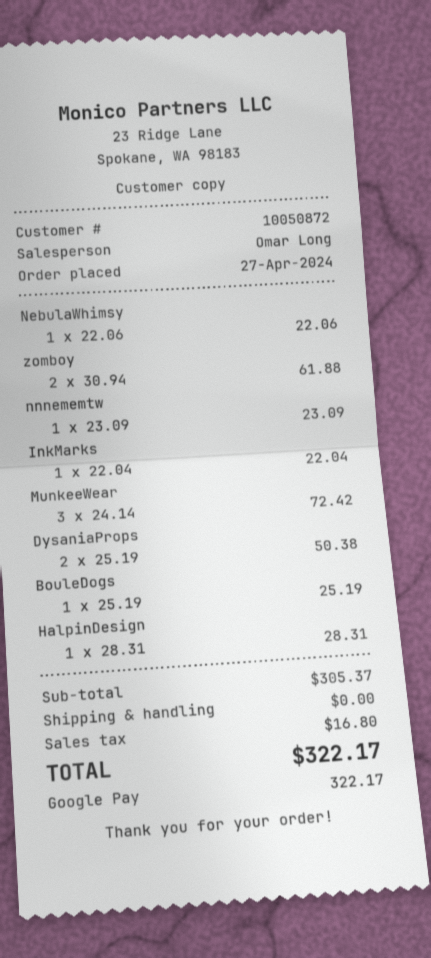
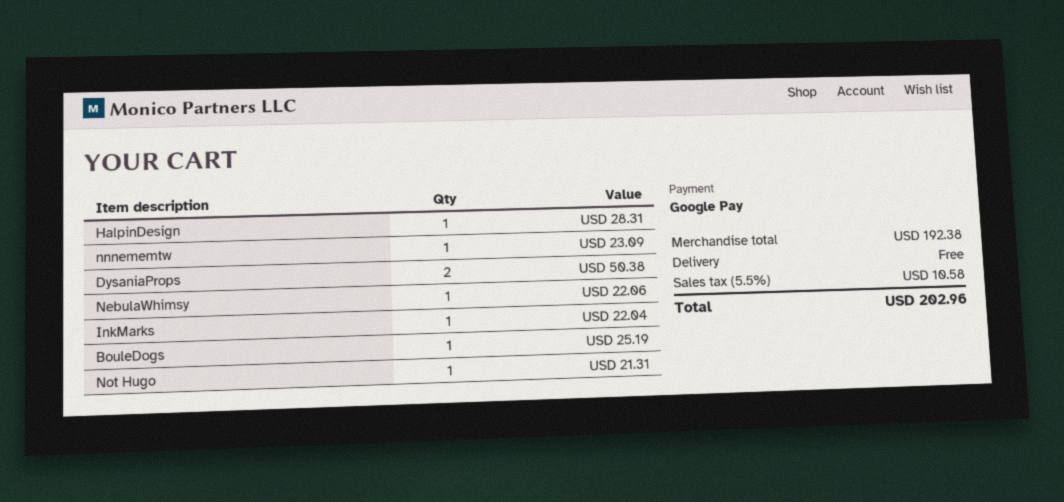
zomboy: 2 for 61.88 -> none
MunkeeWear: 3 for 72.42 -> none
Not Hugo: none -> 1 for 21.31
subtotal: 305.37 -> 192.38
tax: 16.80 -> 10.58
total: 322.17 -> 202.96

